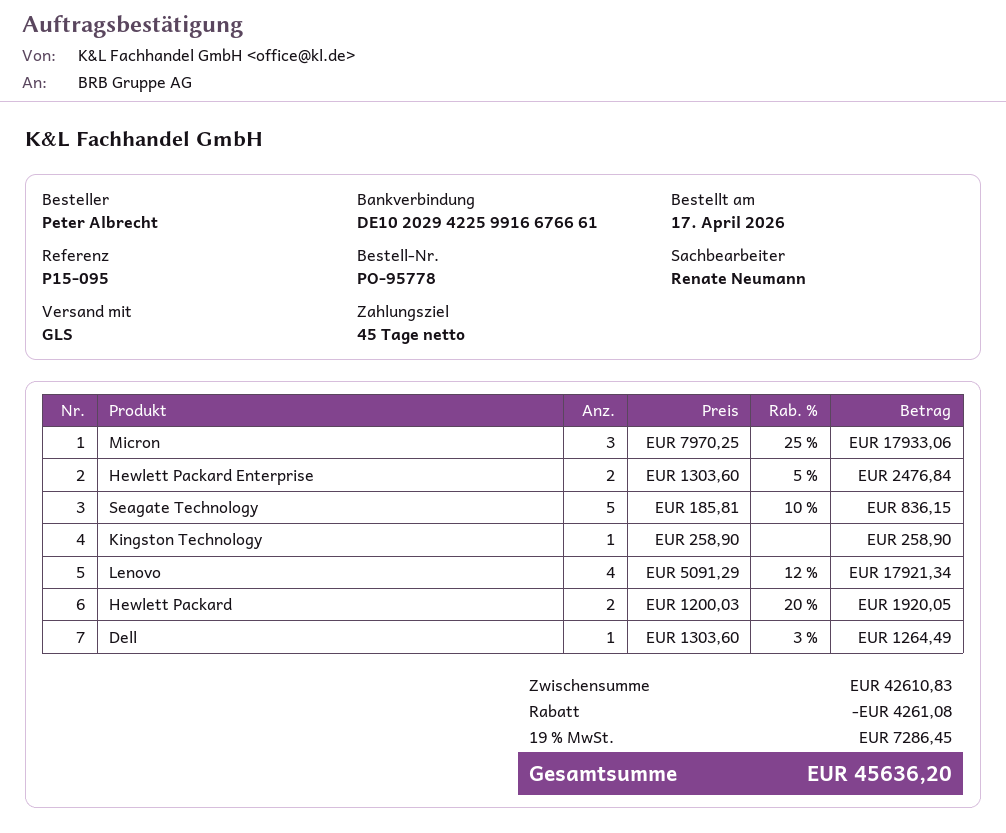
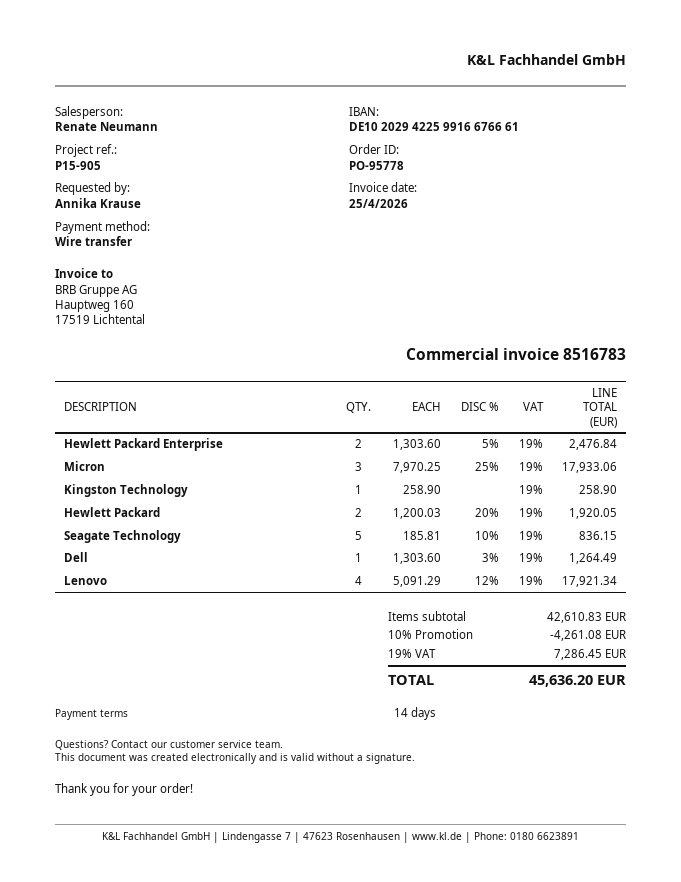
payment terms: 45 days -> 14 days
reference: P15-095 -> P15-905
ordered by: Peter Albrecht -> Annika Krause

